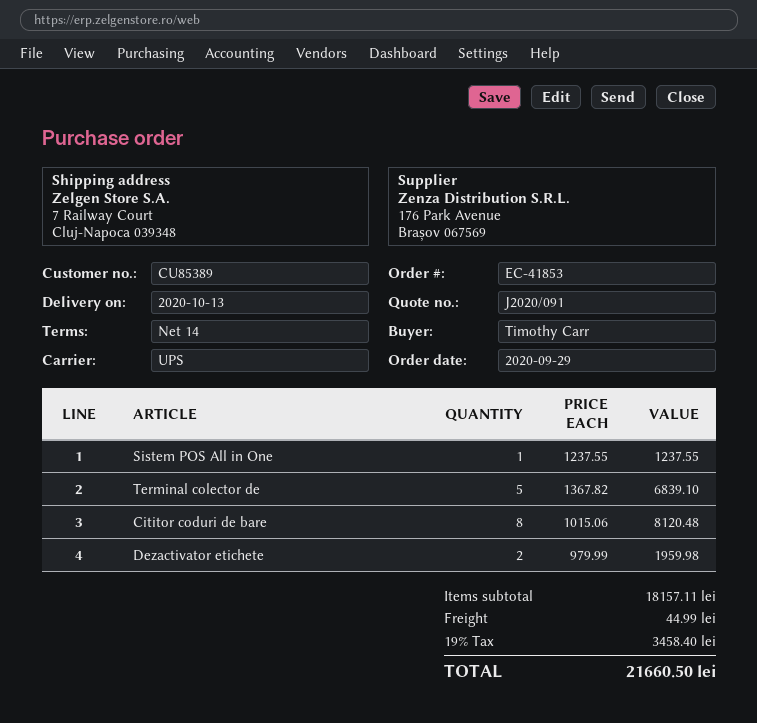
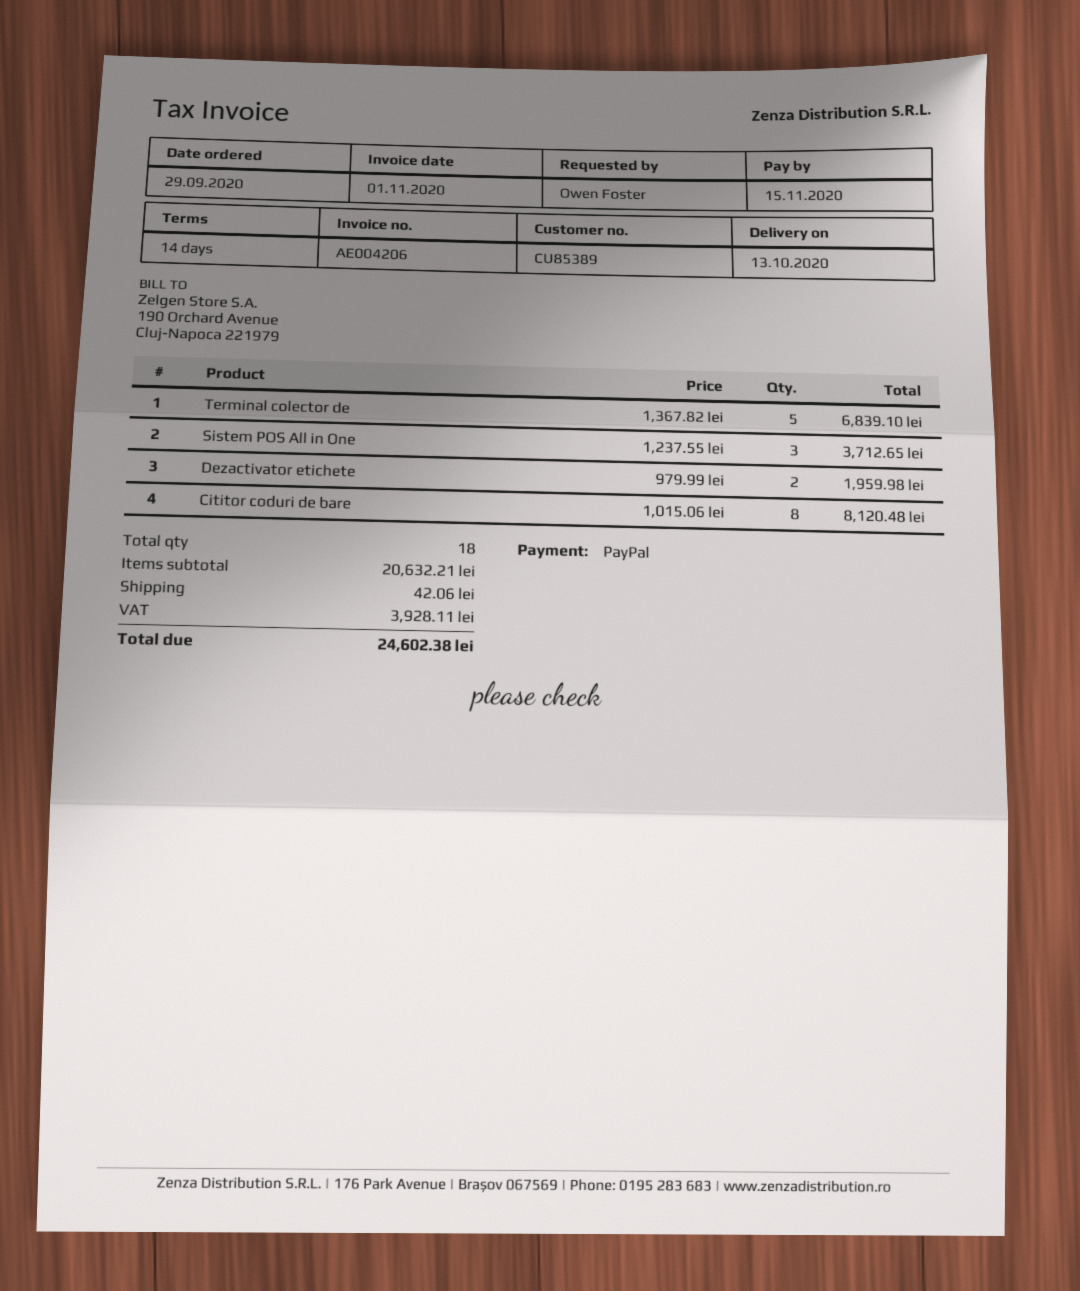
ordered by: Timothy Carr -> Owen Foster
Sistem POS All in One: 1 x 1237.55 = 1237.55 -> 3 x 1237.55 = 3712.65
subtotal: 18157.11 -> 20632.21
shipping: 44.99 -> 42.06
tax: 3458.40 -> 3928.11
total: 21660.50 -> 24602.38

